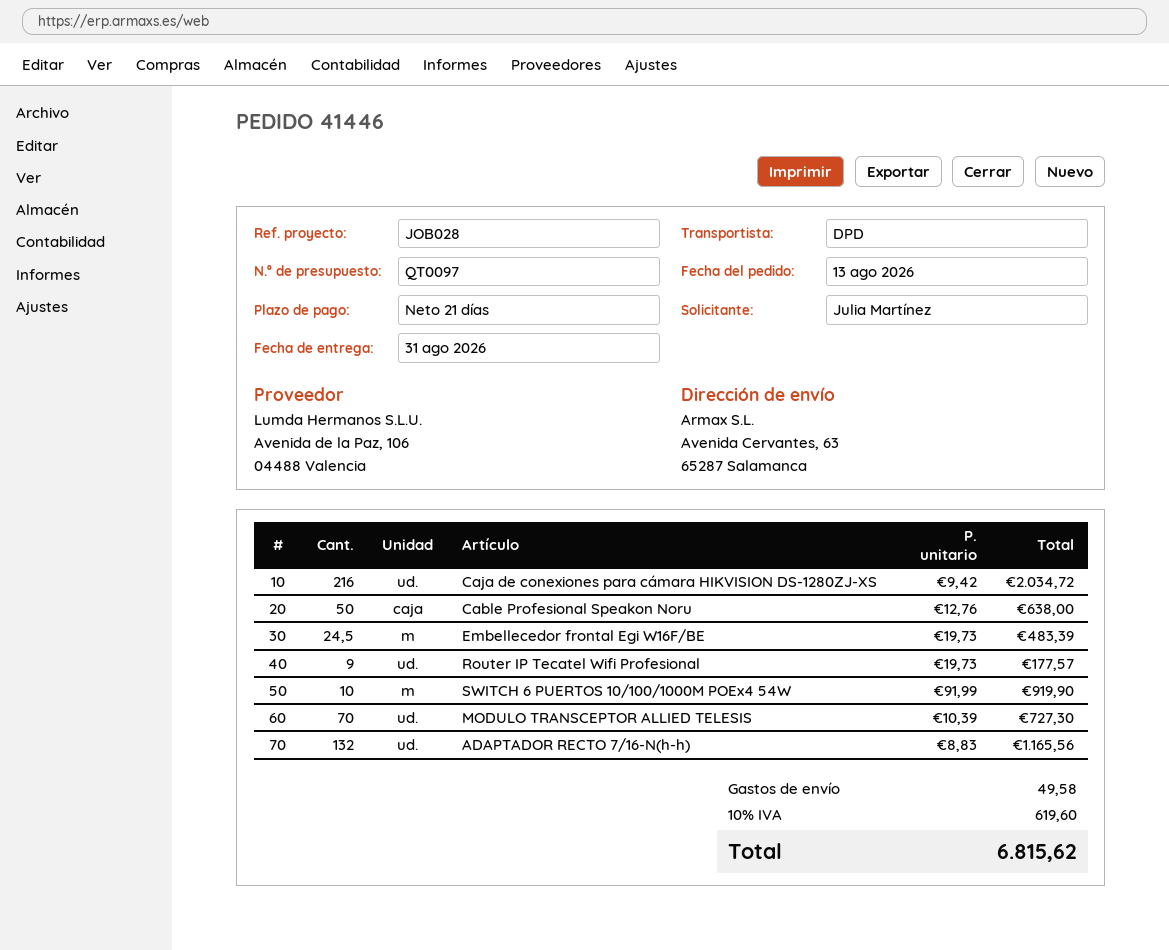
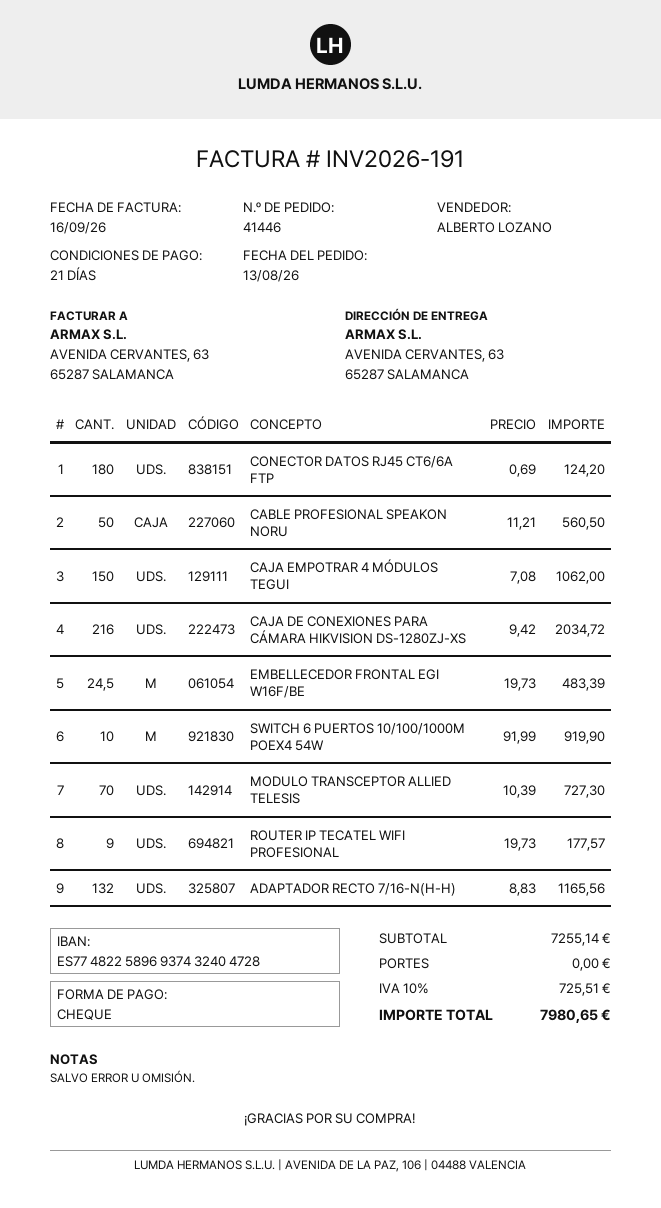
Cable Profesional Speakon Noru: 50 x 12.76 = 638.00 -> 50 x 11.21 = 560.50
CONECTOR DATOS RJ45 CT6/6A FTP: none -> 180 x 0.69 = 124.20
CAJA EMPOTRAR 4 MÓDULOS TEGUI: none -> 150 x 7.08 = 1062.00
shipping: 49.58 -> 0.00
tax: 10% = 619.60 -> 10% = 725.51
total: 6815.62 -> 7980.65

